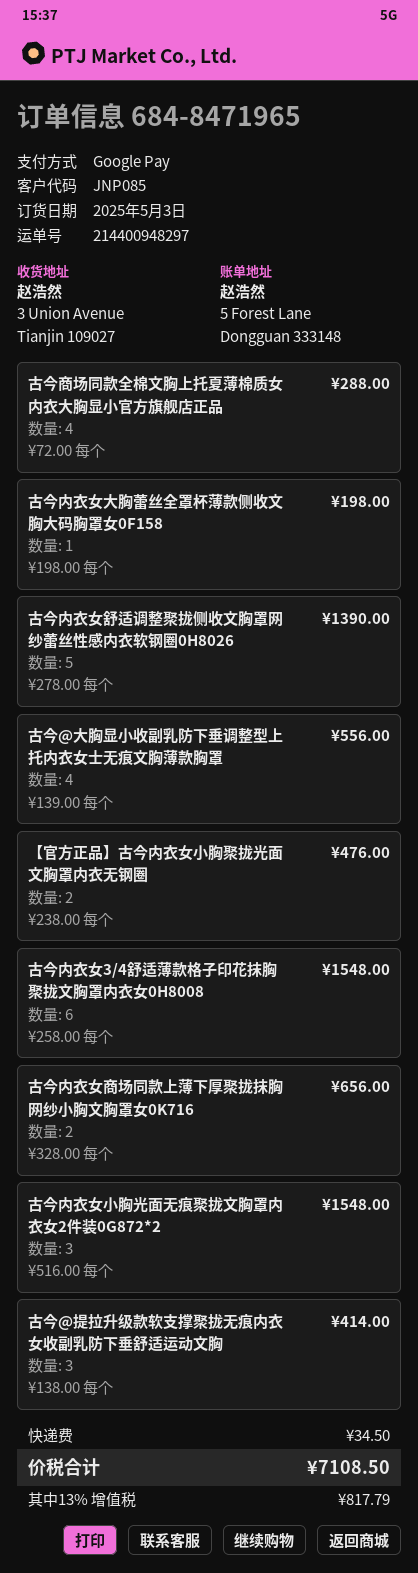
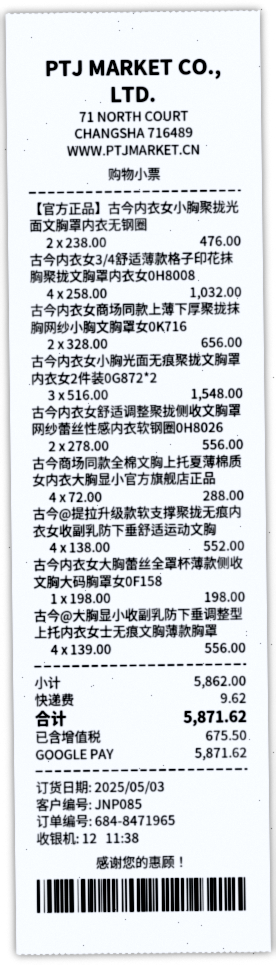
古今内衣女舒适调整聚拢侧收文胸罩网纱蕾丝性感内衣软钢圈0H8026: 5 x 278.00 = 1390.00 -> 2 x 278.00 = 556.00
古今内衣女3/4舒适薄款格子印花抹胸聚拢文胸罩内衣女0H8008: 6 x 258.00 = 1548.00 -> 4 x 258.00 = 1032.00
古今@提拉升级款软支撑聚拢无痕内衣女收副乳防下垂舒适运动文胸: 3 x 138.00 = 414.00 -> 4 x 138.00 = 552.00
shipping: 34.50 -> 9.62
tax: 817.79 -> 675.50
total: 7108.50 -> 5871.62

